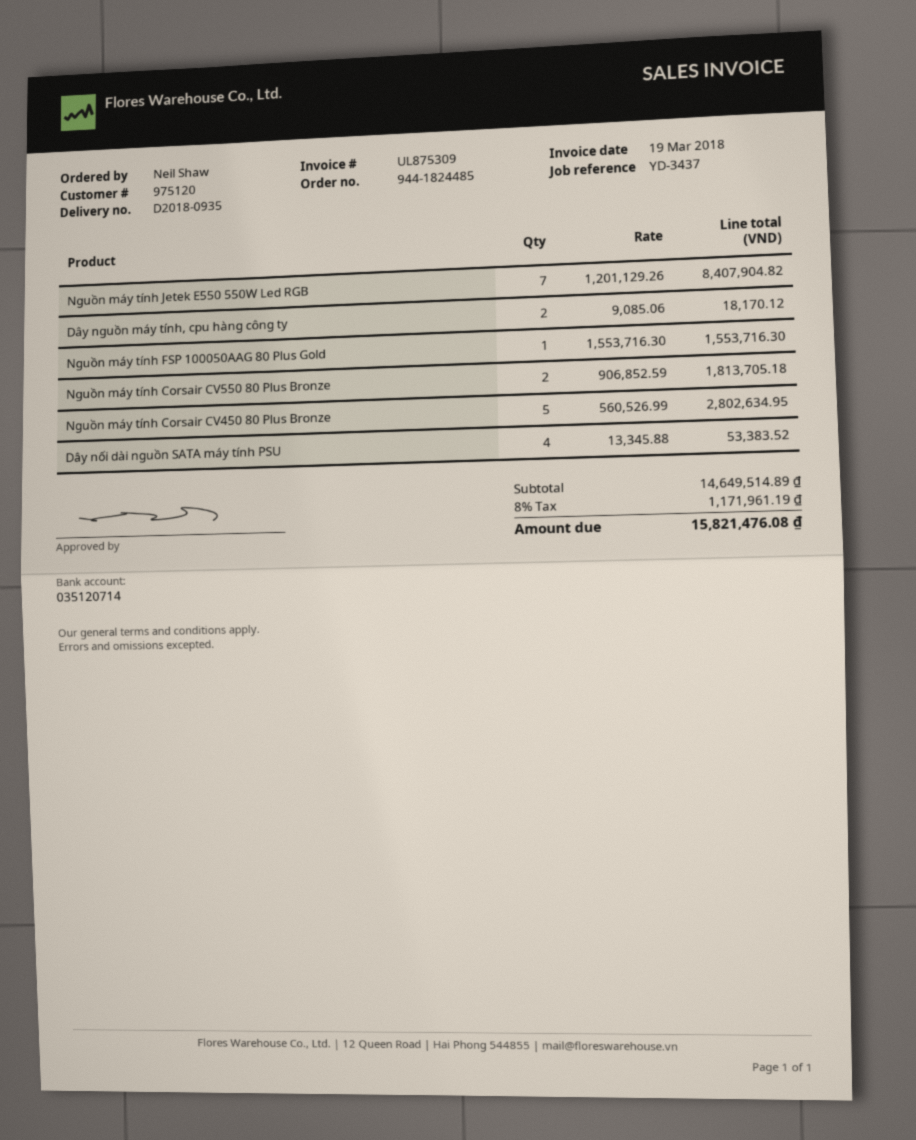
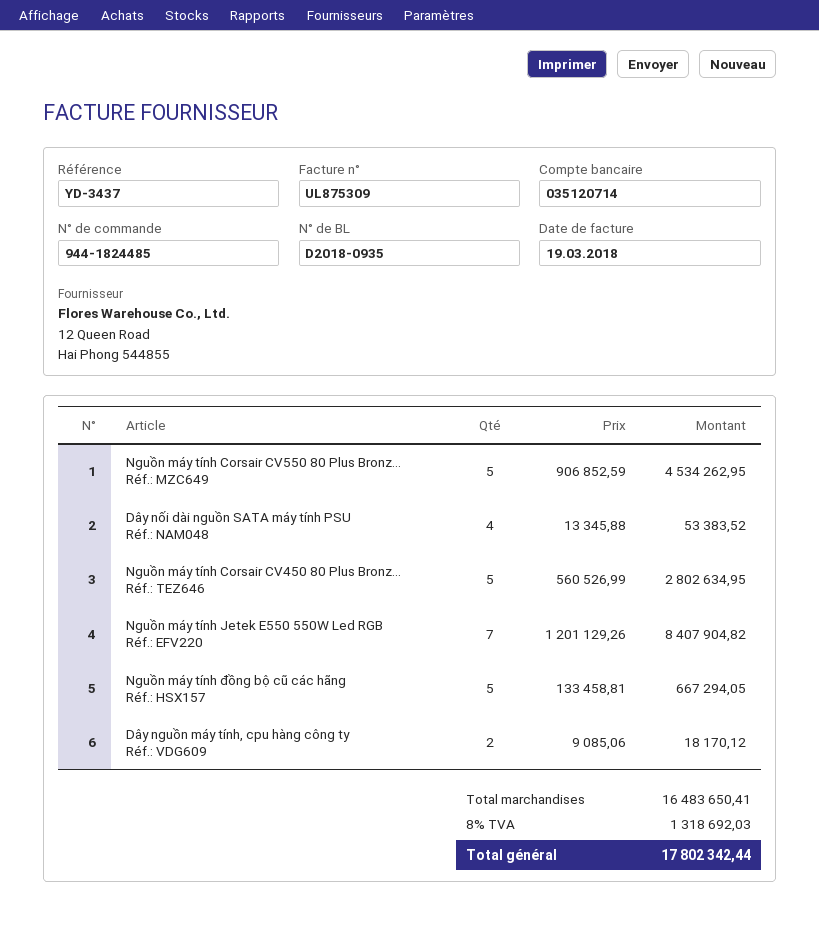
Nguồn máy tính FSP 100050AAG 80 Plus Gold: 1 x 1553716.30 = 1553716.30 -> none
Nguồn máy tính Corsair CV550 80 Plus Bronze: 2 x 906852.59 = 1813705.18 -> 5 x 906852.59 = 4534262.95
Nguồn máy tính đồng bộ cũ các hãng: none -> 5 x 133458.81 = 667294.05
subtotal: 14649514.89 -> 16483650.41
tax: 8% = 1171961.19 -> 8% = 1318692.03
total: 15821476.08 -> 17802342.44

